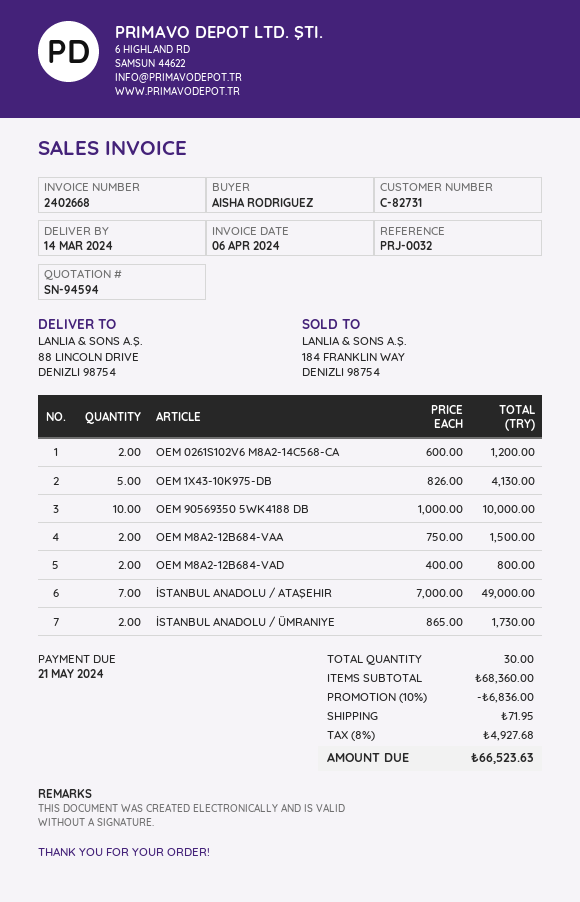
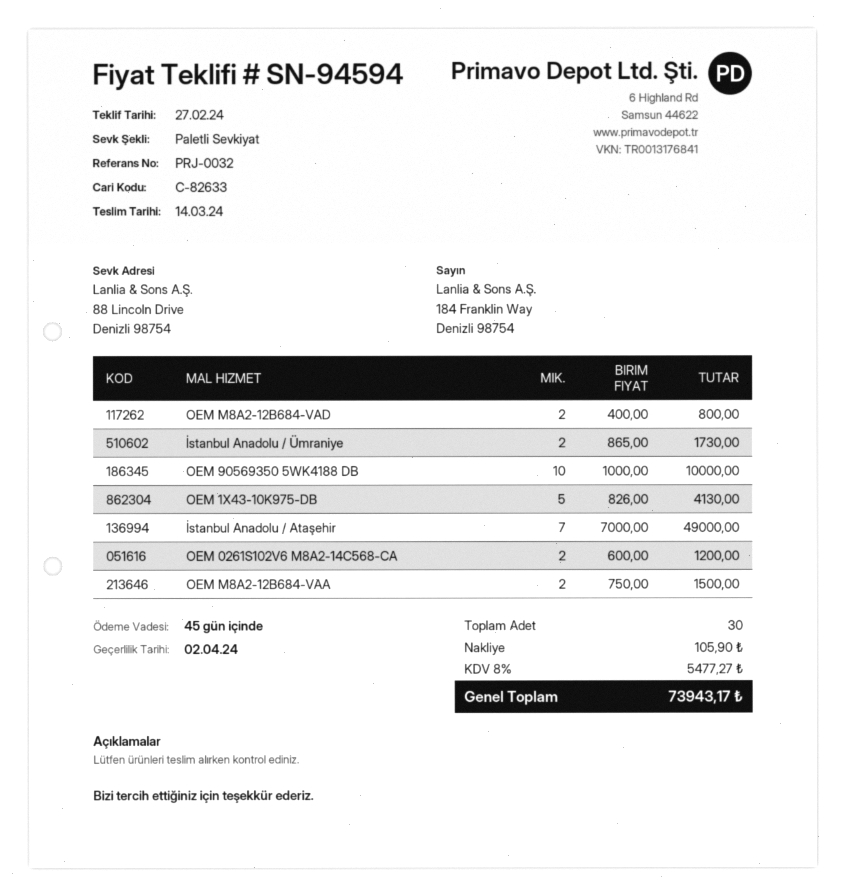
customer number: C-82731 -> C-82633
discount: 10% = 6836.00 -> none
shipping: 71.95 -> 105.90
tax: 8% = 4927.68 -> 8% = 5477.27
total: 66523.63 -> 73943.17

